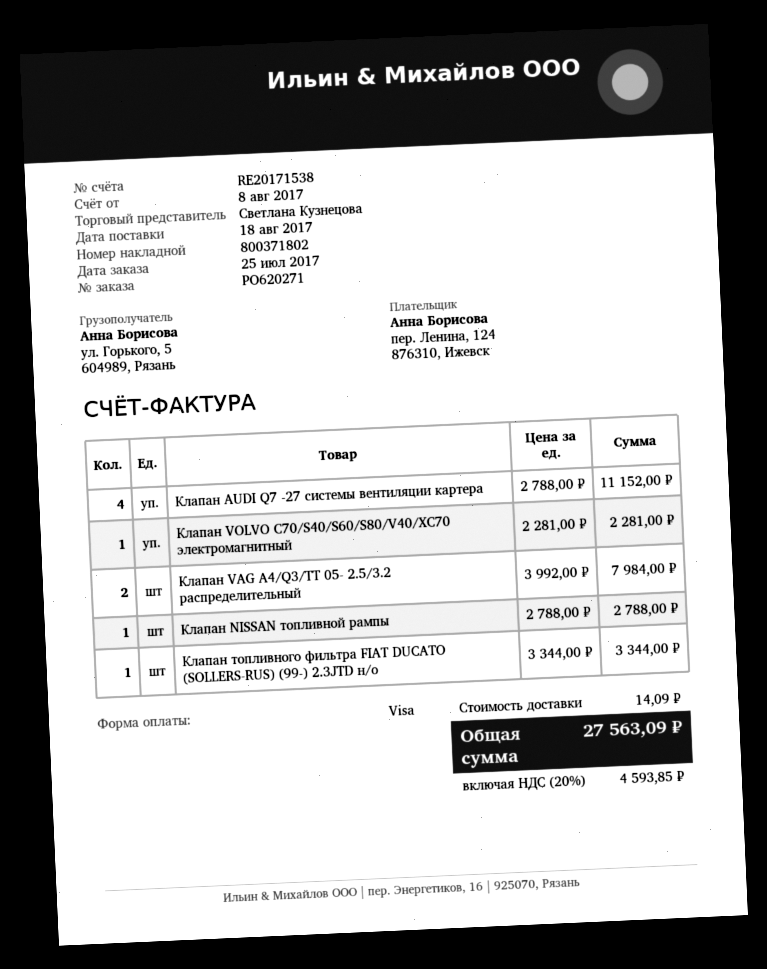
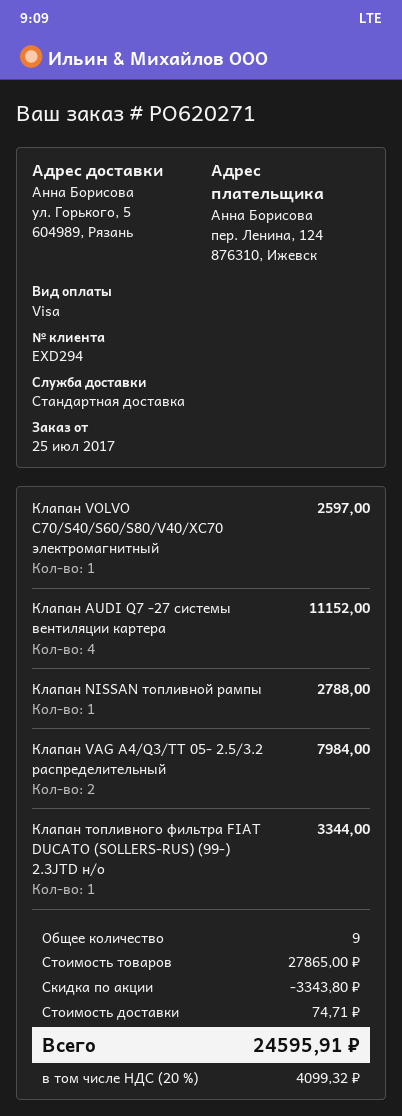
Клапан VOLVO C70/S40/S60/S80/V40/XC70 электромагнитный: 1 for 2281.00 -> 1 for 2597.00
discount: none -> 3343.80
shipping: 14.09 -> 74.71
tax: 20% = 4593.85 -> 20% = 4099.32
total: 27563.09 -> 24595.91

